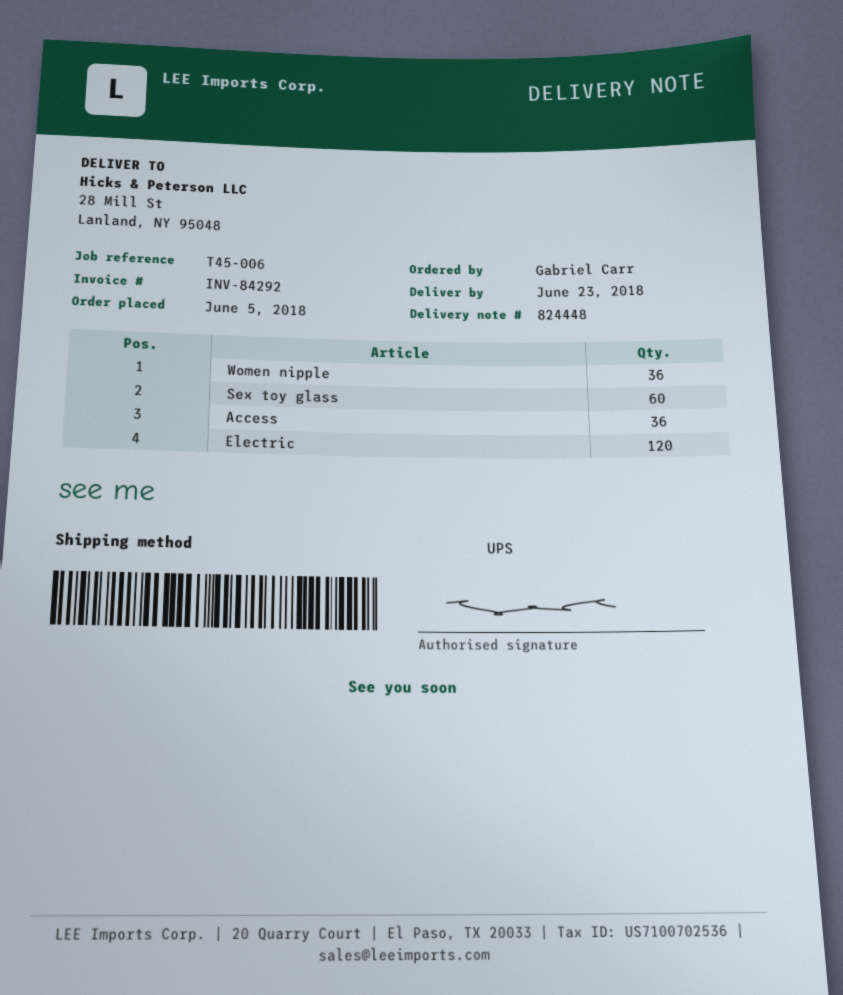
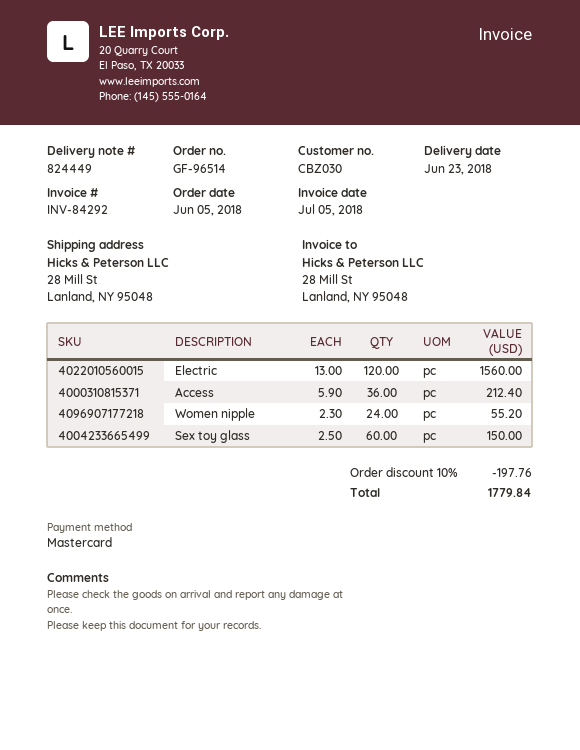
delivery note number: 824448 -> 824449
Women nipple: 36 -> 24

